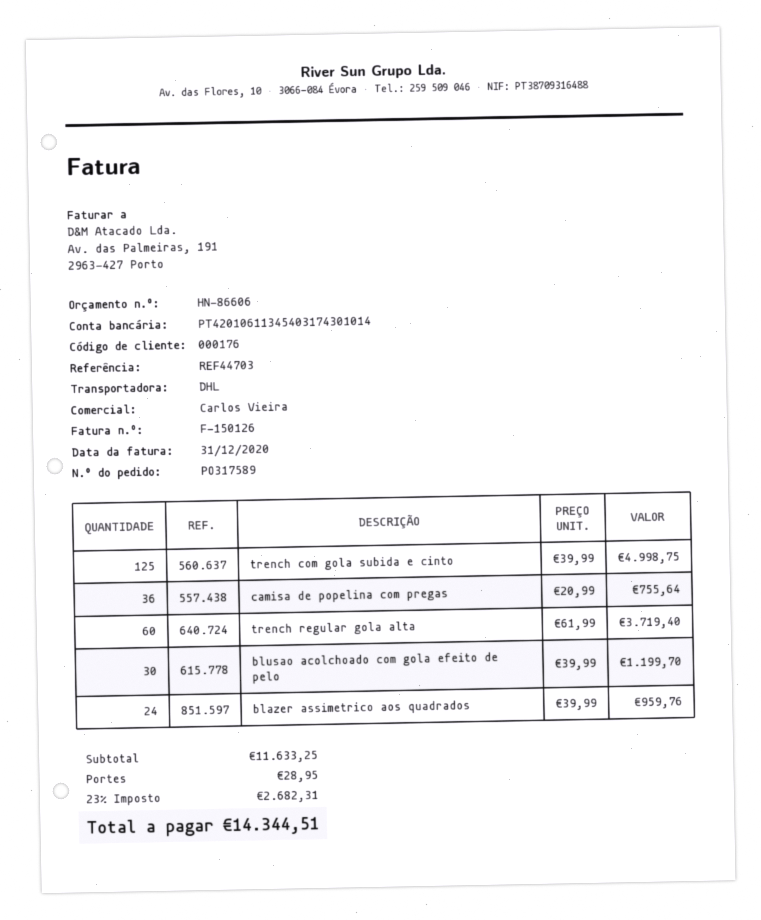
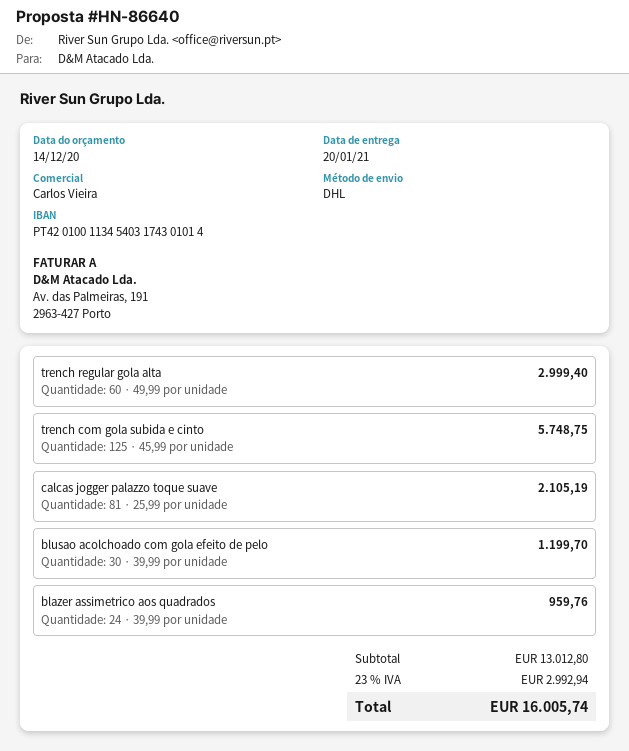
quote number: HN-86606 -> HN-86640
bank account: PT42010611345403174301014 -> PT42010011345403174301014
trench com gola subida e cinto: 125 x 39.99 = 4998.75 -> 125 x 45.99 = 5748.75
camisa de popelina com pregas: 36 x 20.99 = 755.64 -> none
trench regular gola alta: 60 x 61.99 = 3719.40 -> 60 x 49.99 = 2999.40
calcas jogger palazzo toque suave: none -> 81 x 25.99 = 2105.19
subtotal: 11633.25 -> 13012.80
shipping: 28.95 -> none
tax: 23% = 2682.31 -> 23% = 2992.94
total: 14344.51 -> 16005.74

